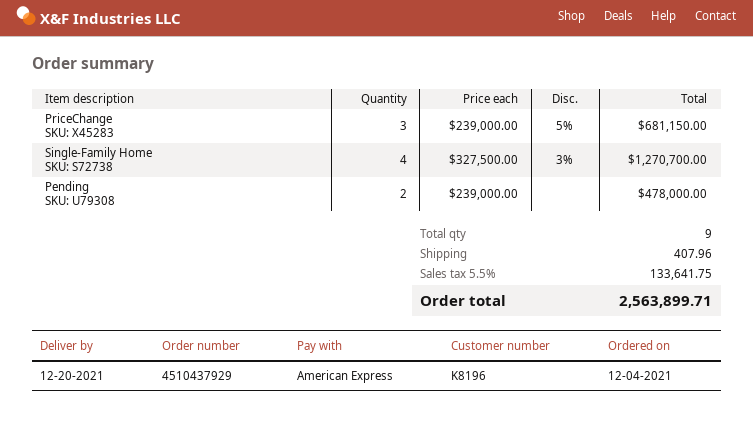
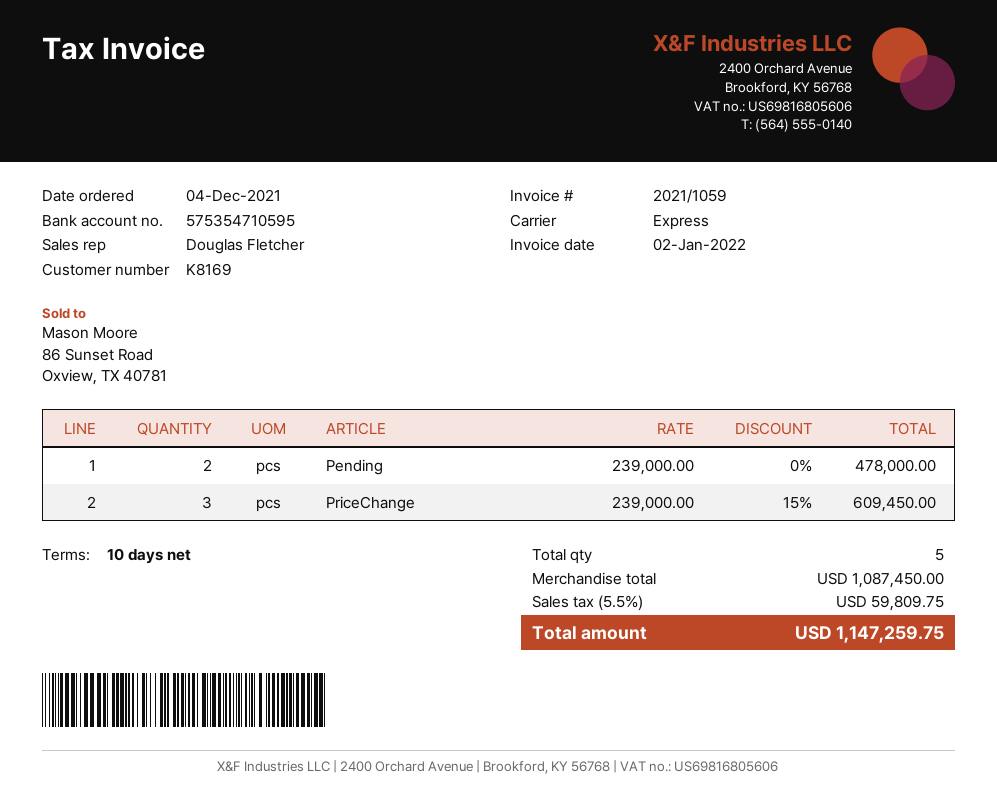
customer number: K8196 -> K8169
PriceChange: 3 x 239000.00 - 5% = 681150.00 -> 3 x 239000.00 - 15% = 609450.00
Single-Family Home: 4 x 327500.00 - 3% = 1270700.00 -> none
total quantity: 9 -> 5
shipping: 407.96 -> none
tax: 5.5% = 133641.75 -> 5.5% = 59809.75
total: 2563899.71 -> 1147259.75

